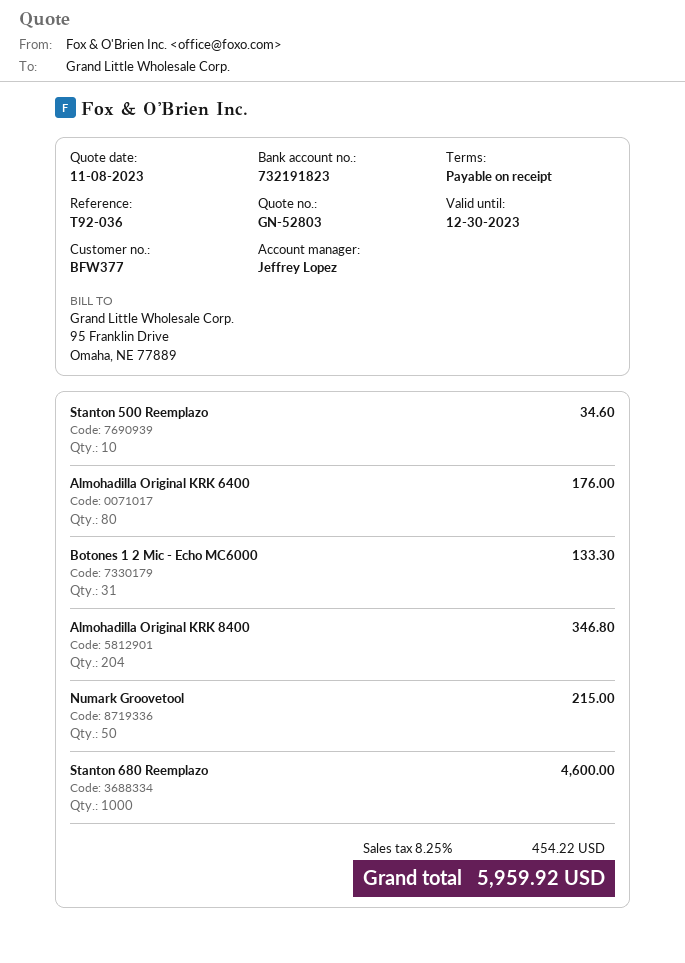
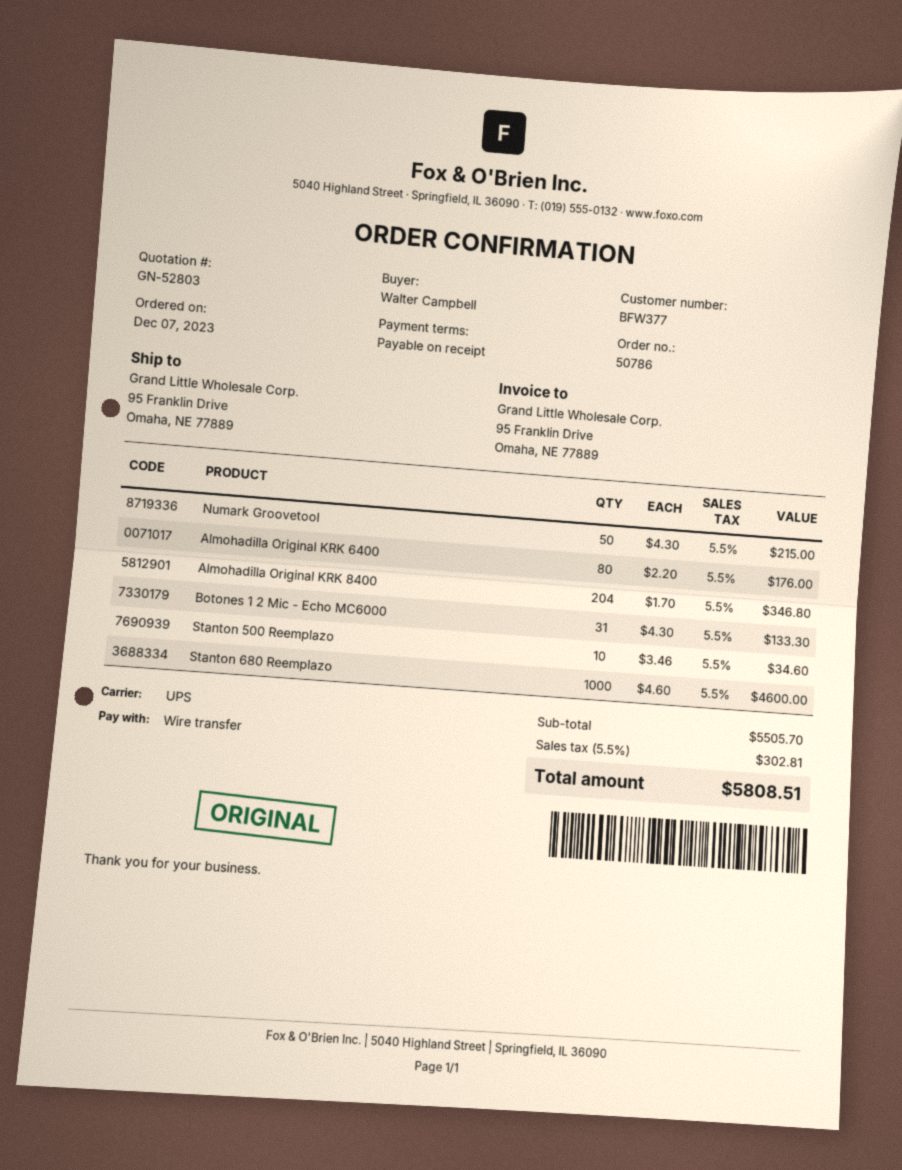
tax: 8.25% = 454.22 -> 5.5% = 302.81
total: 5959.92 -> 5808.51

